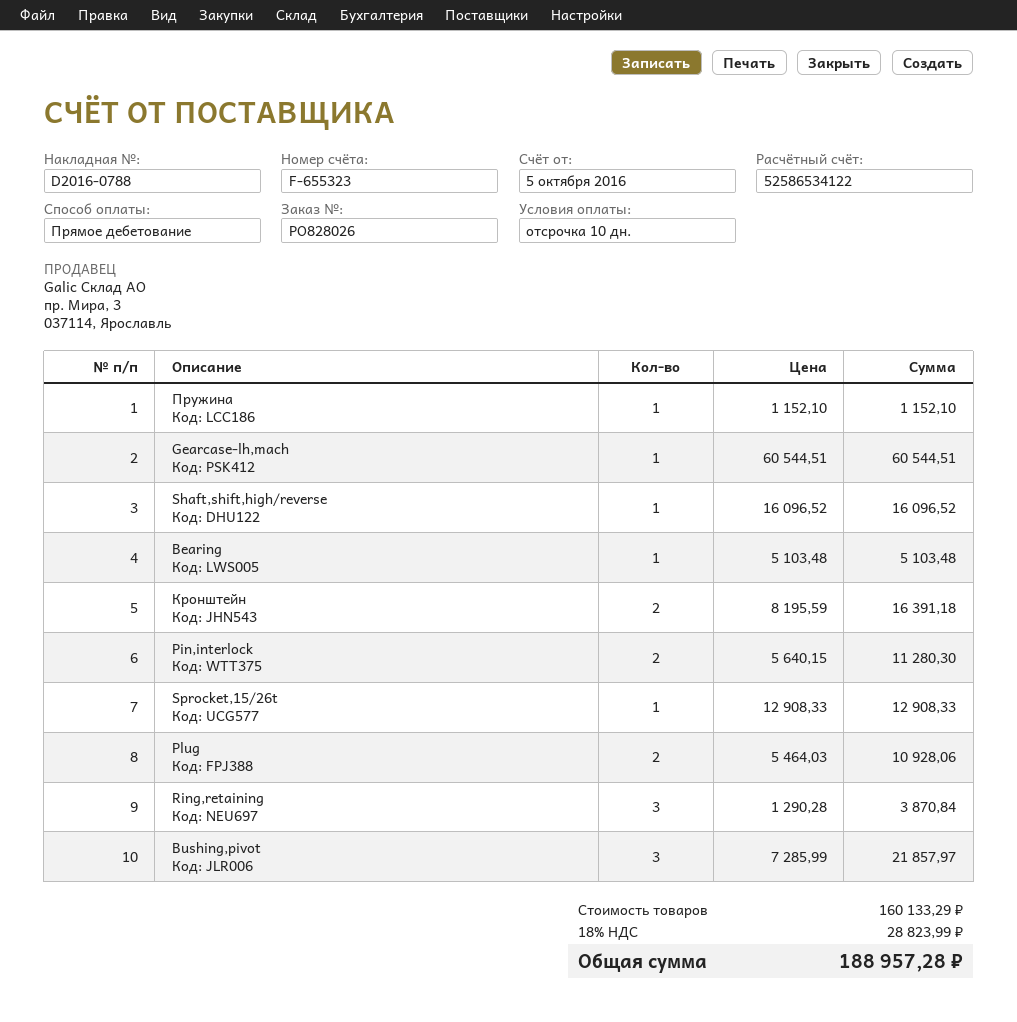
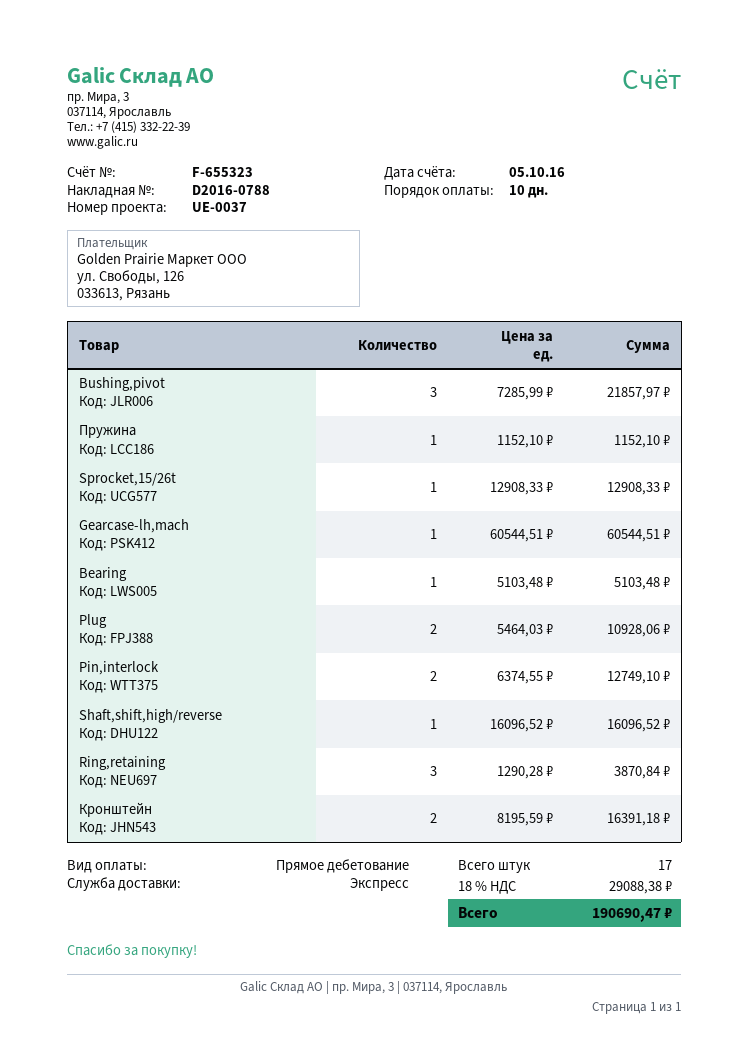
Pin,interlock: 2 x 5640.15 = 11280.30 -> 2 x 6374.55 = 12749.10
tax: 18% = 28823.99 -> 18% = 29088.38
total: 188957.28 -> 190690.47

